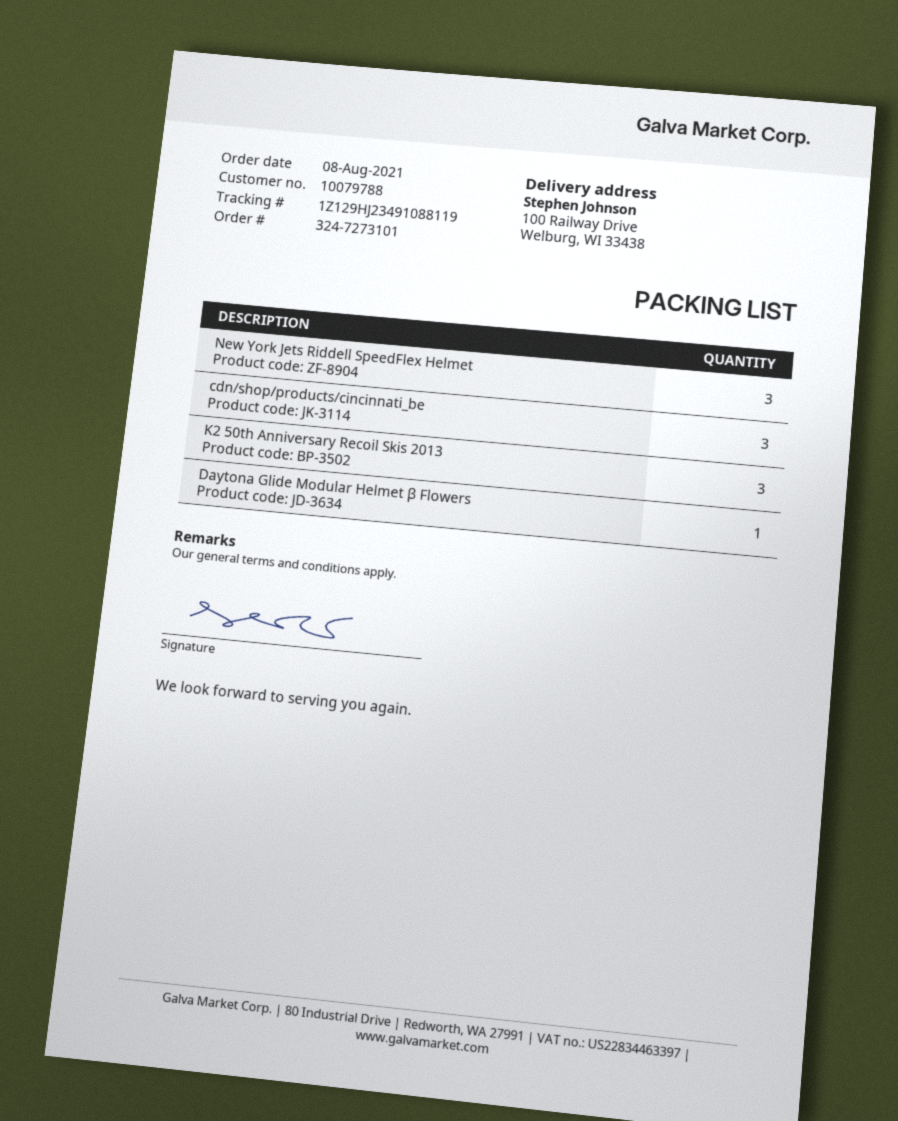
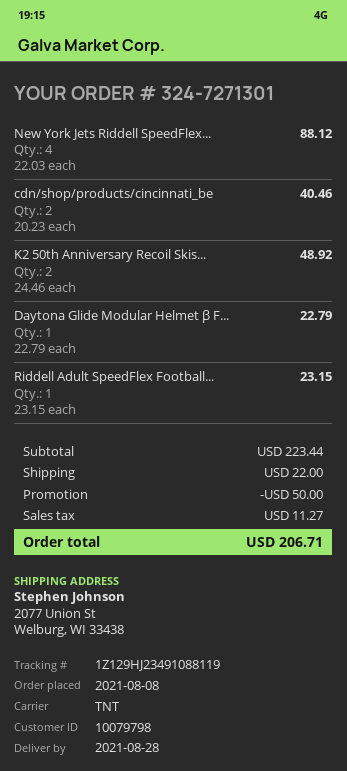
order number: 324-7273101 -> 324-7271301
customer number: 10079788 -> 10079798
ship to: 100 Railway Drive, Welburg, WI 33438 -> 2077 Union St, Welburg, WI 33438
New York Jets Riddell SpeedFlex Helmet: 3 -> 4
cdn/shop/products/cincinnati_be: 3 -> 2
K2 50th Anniversary Recoil Skis 2013: 3 -> 2
Riddell Adult SpeedFlex Football...: none -> 1

